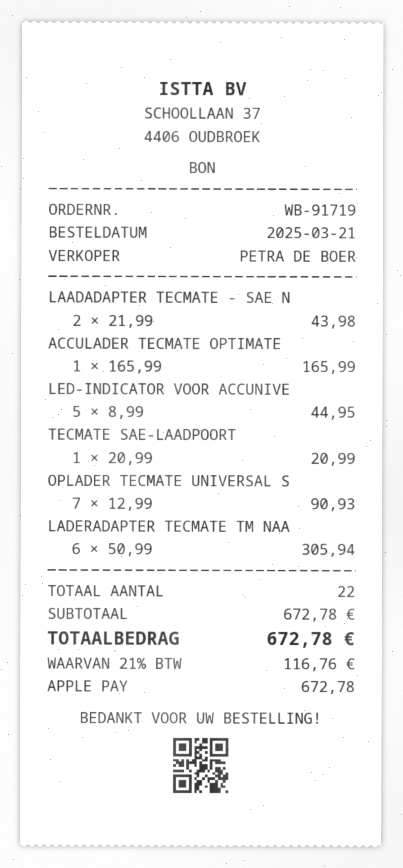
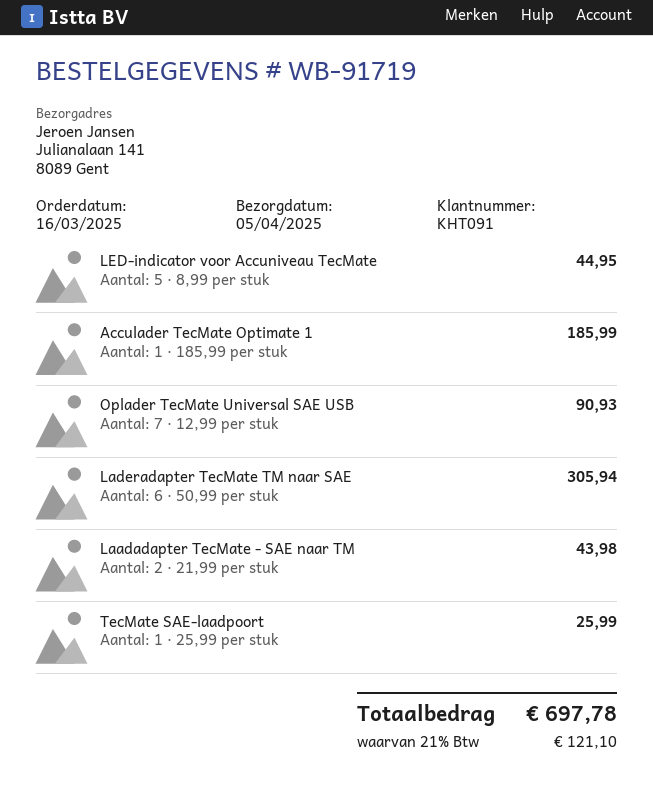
order date: 2025-03-21 -> 2025-03-16
ACCULADER TECMATE OPTIMATE: 1 x 165.99 = 165.99 -> 1 x 185.99 = 185.99
TECMATE SAE-LAADPOORT: 1 x 20.99 = 20.99 -> 1 x 25.99 = 25.99
tax: 21% = 116.76 -> 21% = 121.10
total: 672.78 -> 697.78

